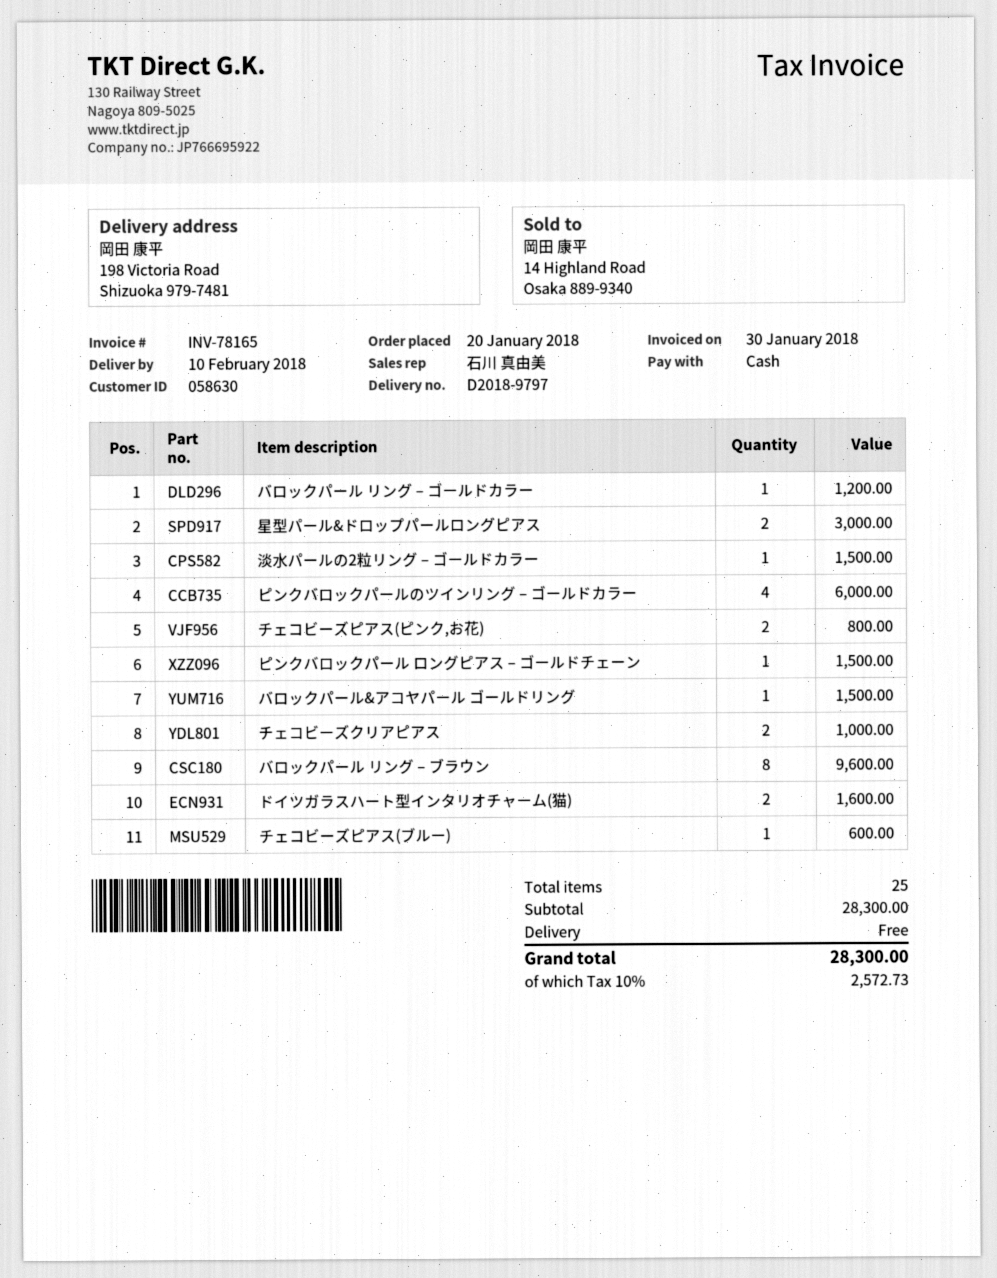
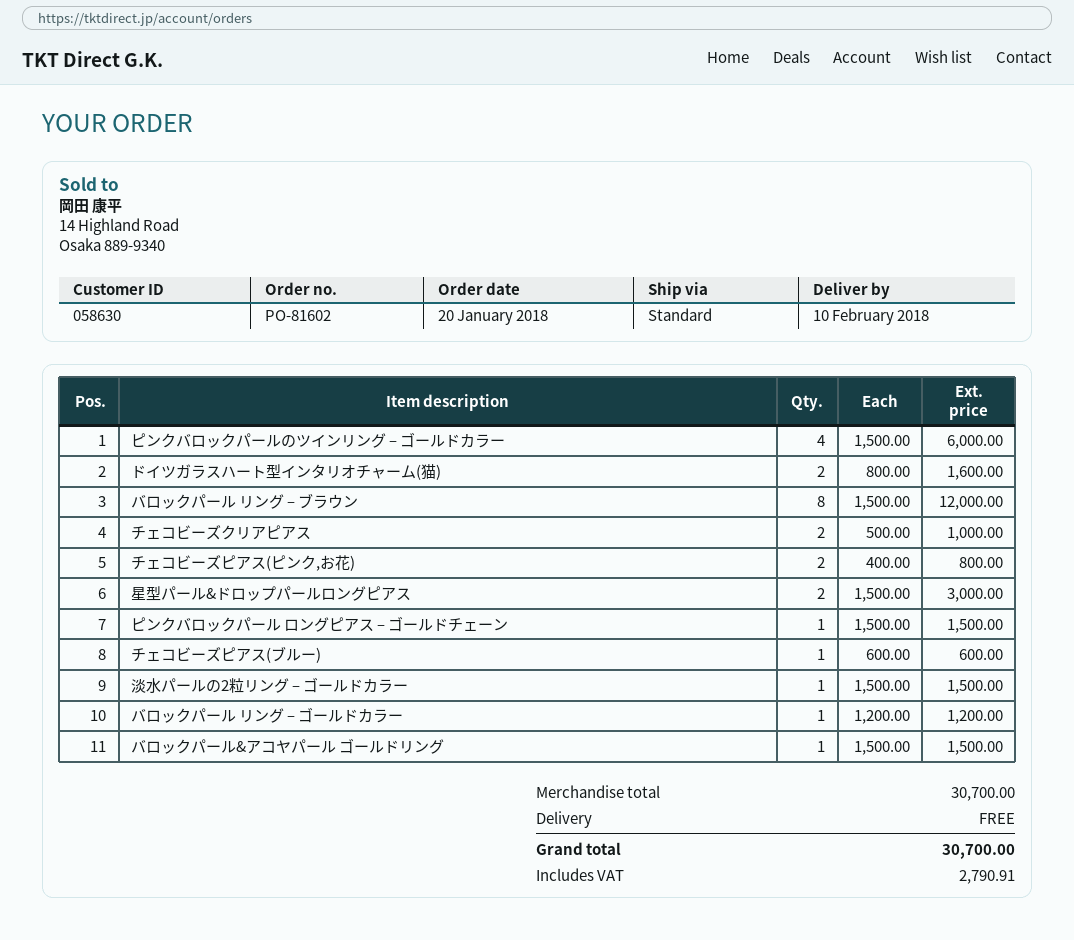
バロックパール リング – ブラウン: 8 for 9600.00 -> 8 for 12000.00
subtotal: 28300.00 -> 30700.00
tax: 2572.73 -> 2790.91
total: 28300.00 -> 30700.00

